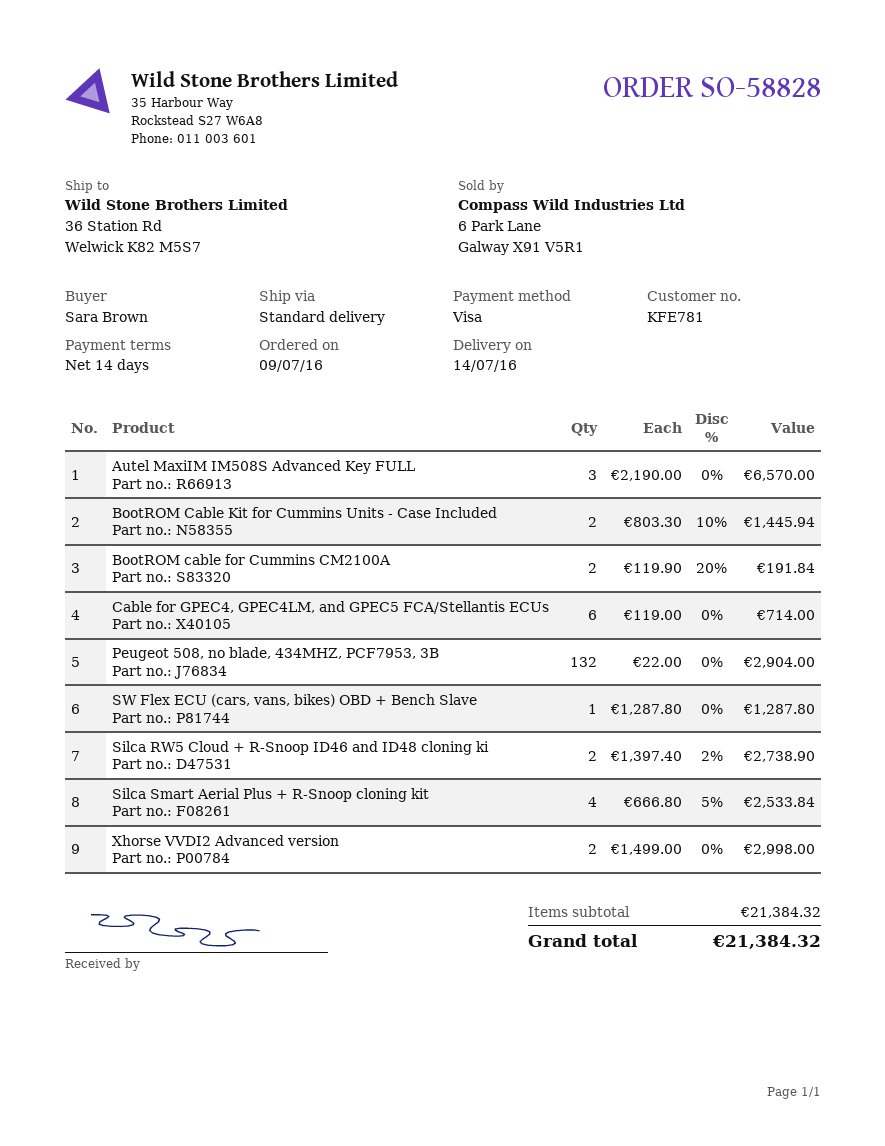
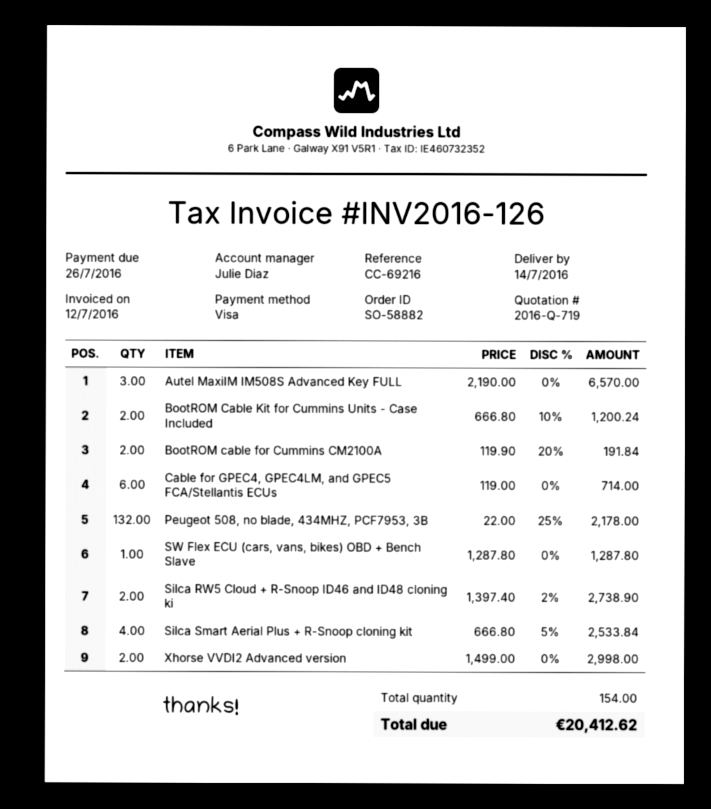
order number: SO-58828 -> SO-58882
BootROM Cable Kit for Cummins Units - Case Included: 2 x 803.30 - 10% = 1445.94 -> 2 x 666.80 - 10% = 1200.24
Peugeot 508, no blade, 434MHZ, PCF7953, 3B: 132 x 22.00 = 2904.00 -> 132 x 22.00 - 25% = 2178.00
total: 21384.32 -> 20412.62

